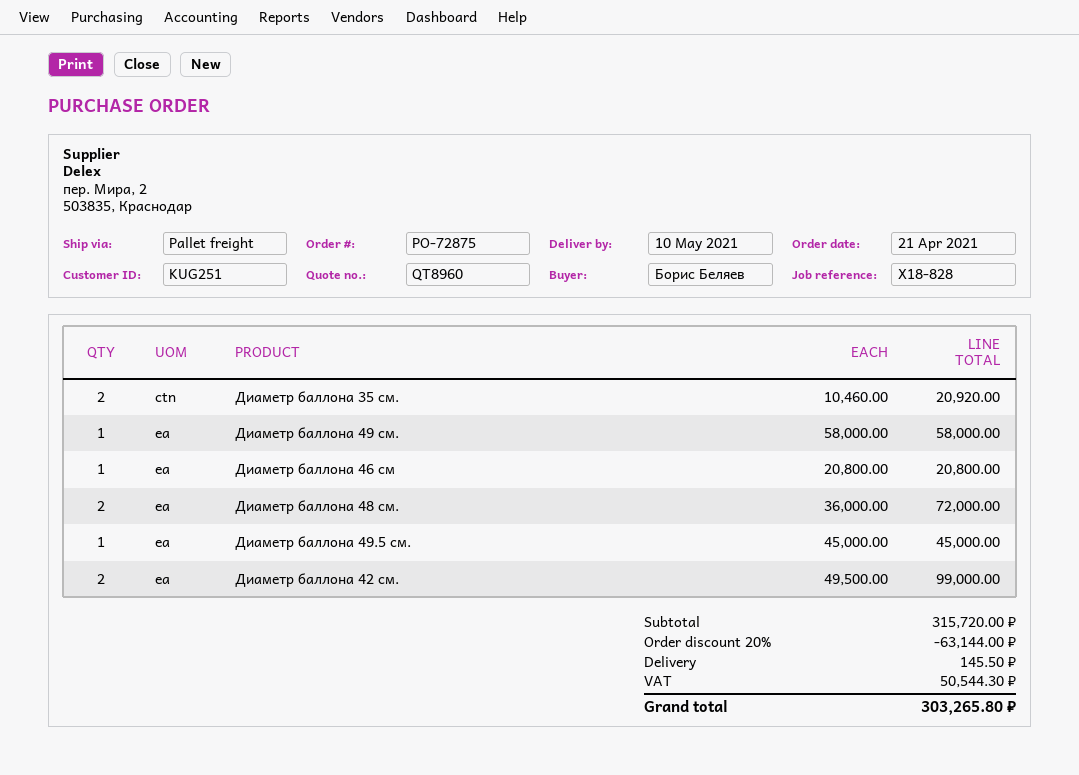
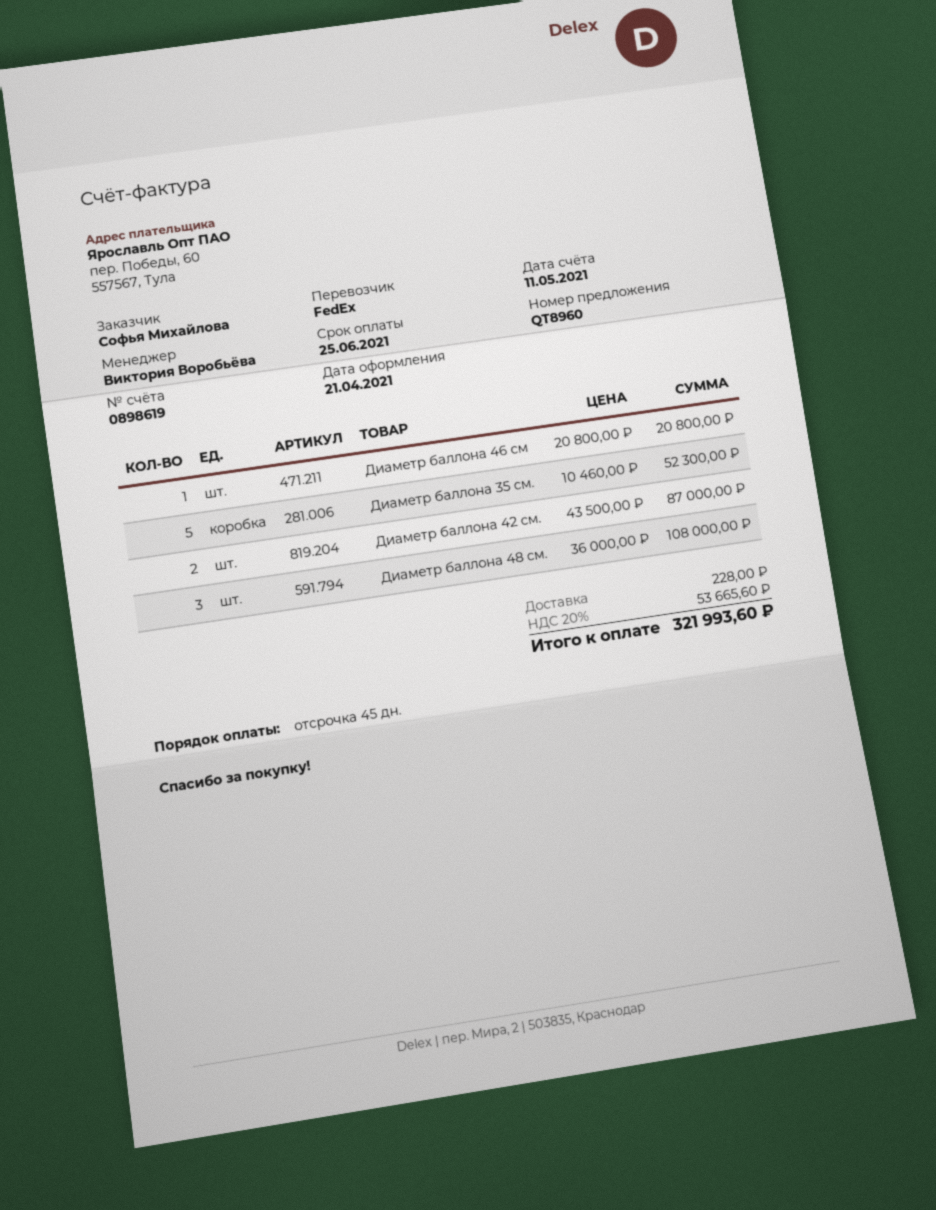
ordered by: Борис Беляев -> Софья Михайлова
shipping method: pallet freight -> FedEx
Диаметр баллона 35 см.: 2 x 10460.00 = 20920.00 -> 5 x 10460.00 = 52300.00
Диаметр баллона 49 см.: 1 x 58000.00 = 58000.00 -> none
Диаметр баллона 48 см.: 2 x 36000.00 = 72000.00 -> 3 x 36000.00 = 108000.00
Диаметр баллона 49.5 см.: 1 x 45000.00 = 45000.00 -> none
Диаметр баллона 42 см.: 2 x 49500.00 = 99000.00 -> 2 x 43500.00 = 87000.00
discount: 20% = 63144.00 -> none
shipping: 145.50 -> 228.00
tax: 50544.30 -> 53665.60
total: 303265.80 -> 321993.60

